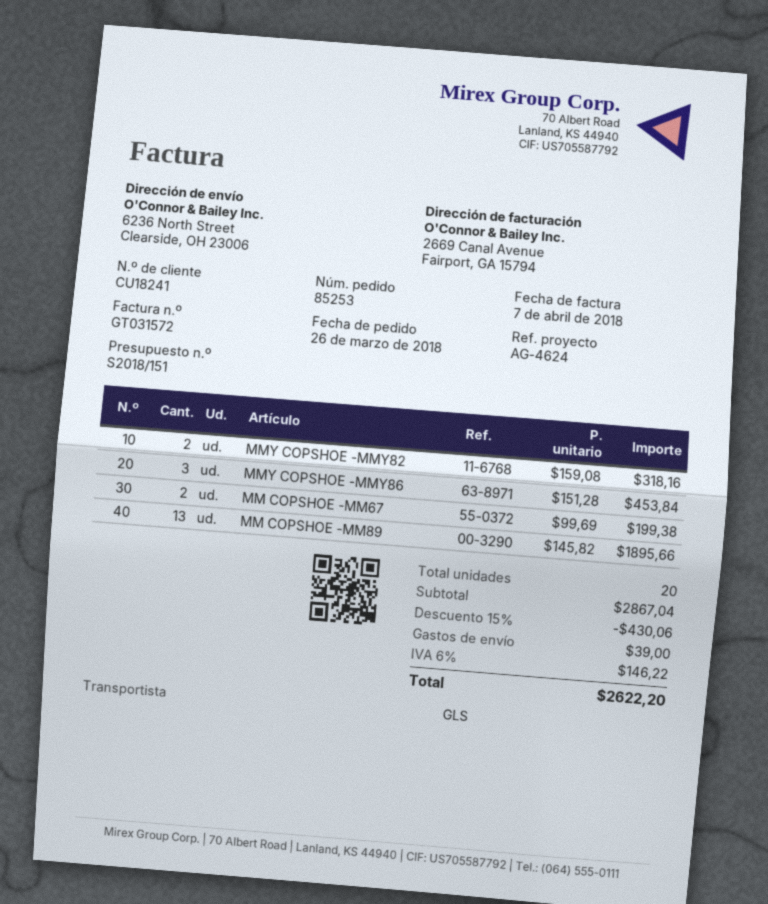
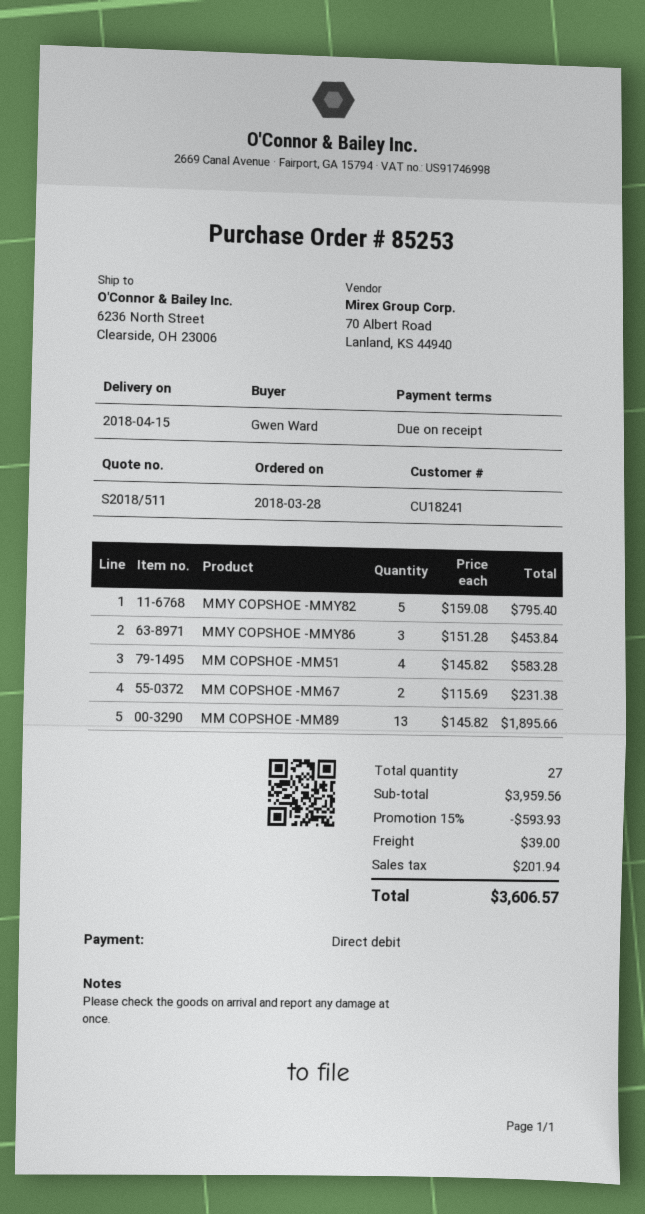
quote number: S2018/151 -> S2018/511
order date: 2018-03-26 -> 2018-03-28
MMY COPSHOE -MMY82: 2 x 159.08 = 318.16 -> 5 x 159.08 = 795.40
MM COPSHOE -MM67: 2 x 99.69 = 199.38 -> 2 x 115.69 = 231.38
MM COPSHOE -MM51: none -> 4 x 145.82 = 583.28
total quantity: 20 -> 27
subtotal: 2867.04 -> 3959.56
discount: 15% = 430.06 -> 15% = 593.93
tax: 146.22 -> 201.94
total: 2622.20 -> 3606.57

